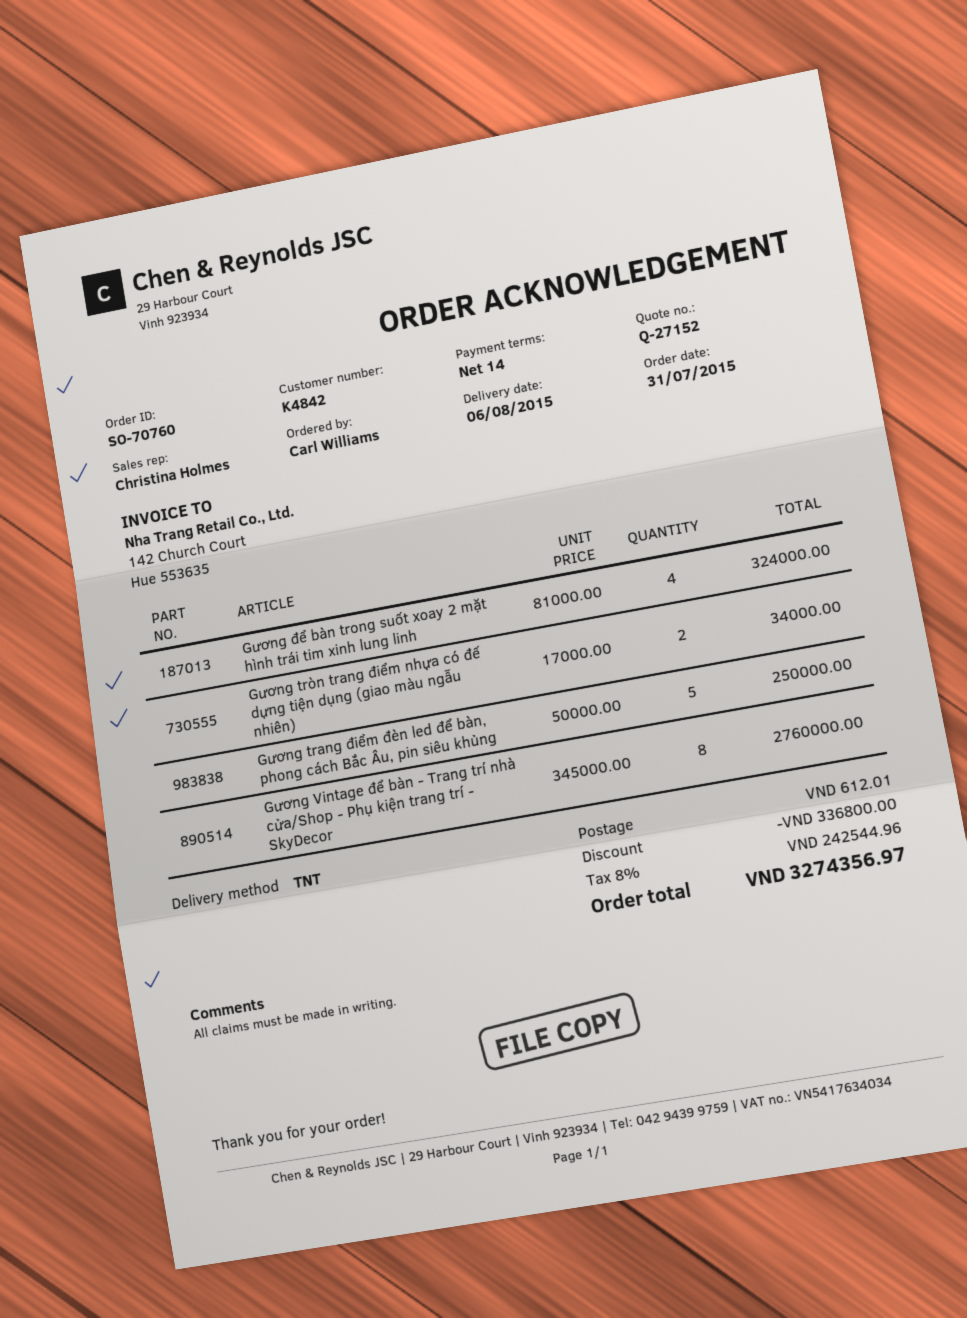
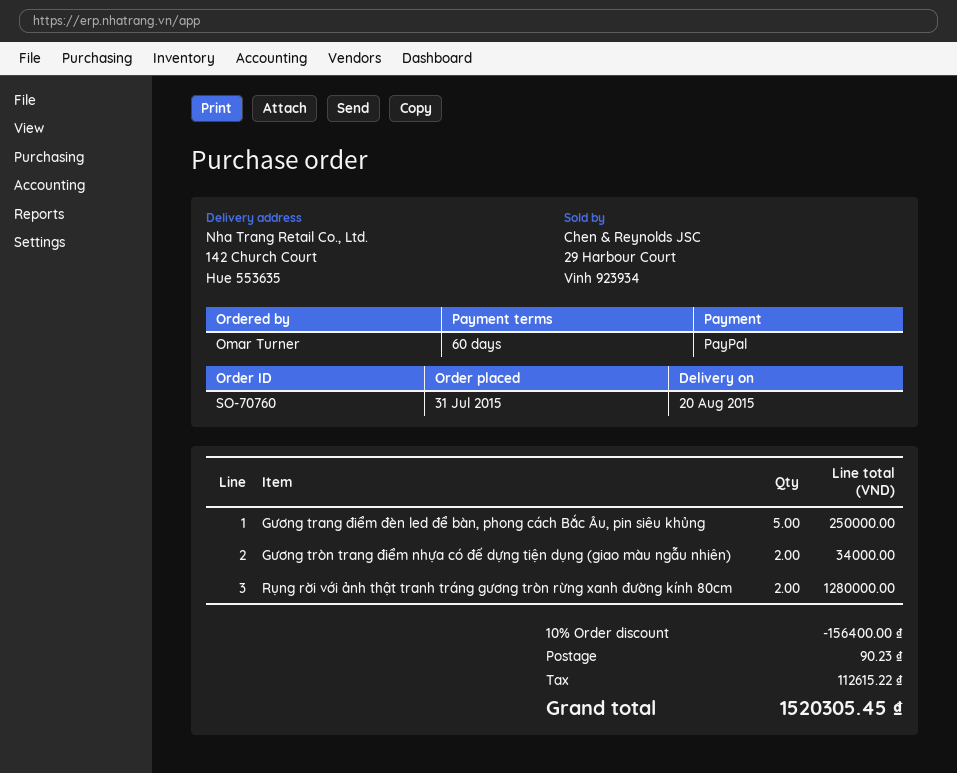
delivery date: 2015-08-06 -> 2015-08-20
payment terms: 14 days -> 60 days
ordered by: Carl Williams -> Omar Turner
Gương để bàn trong suốt xoay 2 mặt hình trái tim xinh lung linh: 4 for 324000.00 -> none
Gương Vintage để bàn - Trang trí nhà cửa/Shop - Phụ kiện trang trí - SkyDecor: 8 for 2760000.00 -> none
Rụng rời với ảnh thật tranh tráng gương tròn rừng xanh đường kính 80cm: none -> 2 for 1280000.00
discount: 336800.00 -> 156400.00
shipping: 612.01 -> 90.23
tax: 242544.96 -> 112615.22
total: 3274356.97 -> 1520305.45

